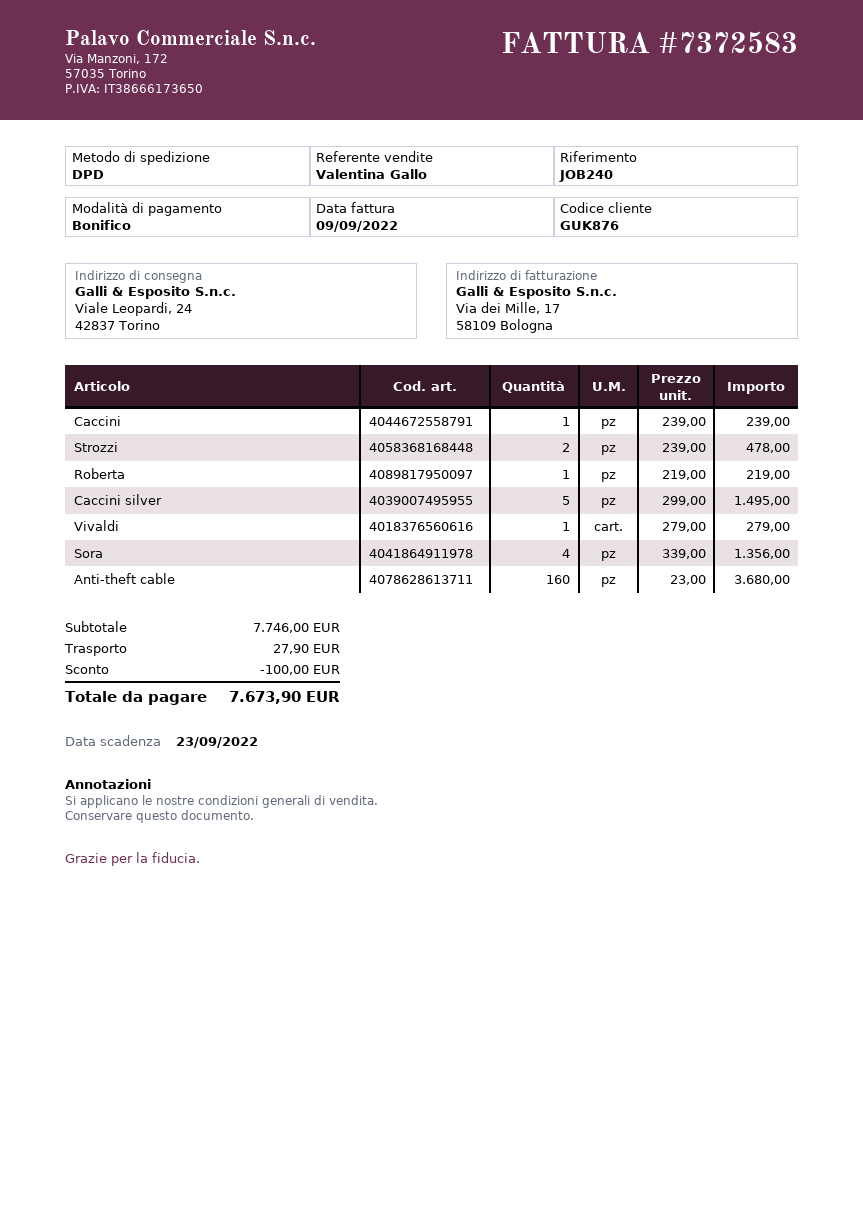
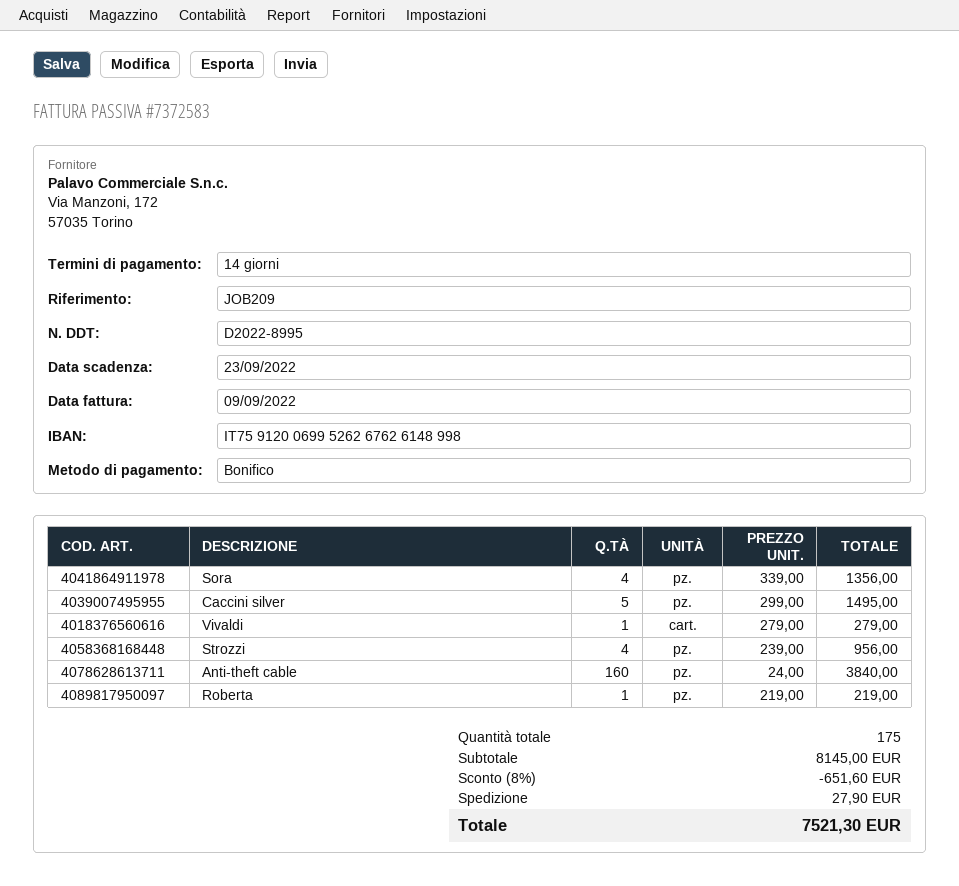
reference: JOB240 -> JOB209
Caccini: 1 x 239.00 = 239.00 -> none
Strozzi: 2 x 239.00 = 478.00 -> 4 x 239.00 = 956.00
Anti-theft cable: 160 x 23.00 = 3680.00 -> 160 x 24.00 = 3840.00
subtotal: 7746.00 -> 8145.00
discount: 100.00 -> 651.60
total: 7673.90 -> 7521.30

